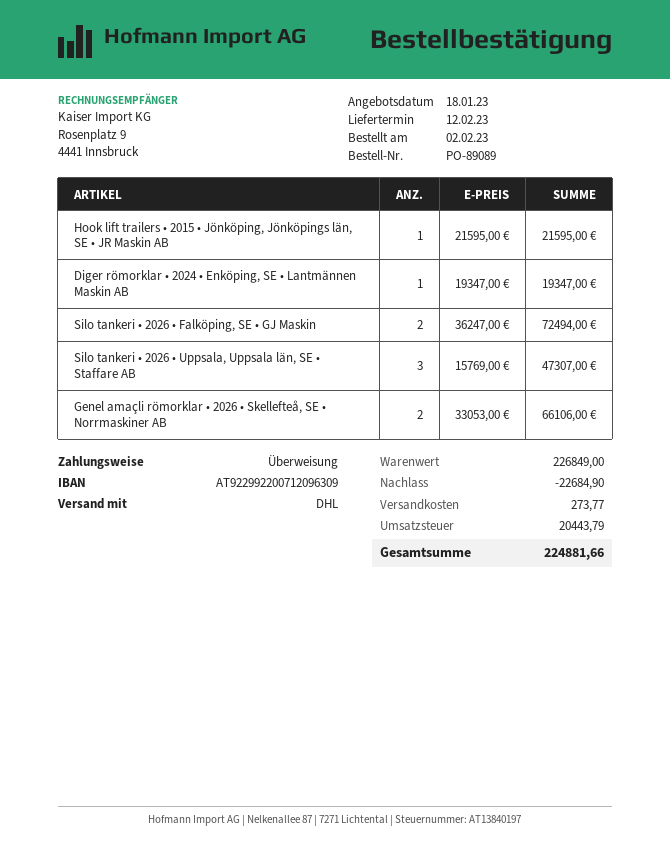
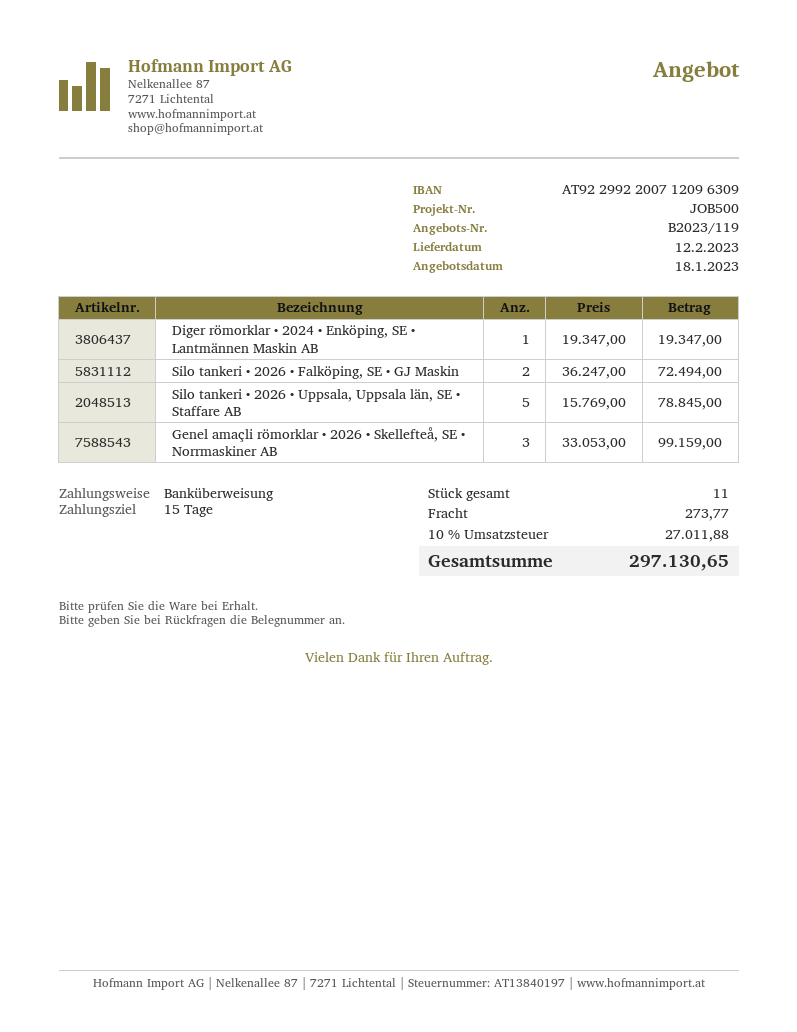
Hook lift trailers • 2015 • Jönköping, Jönköpings län, SE • JR Maskin AB: 1 x 21595.00 = 21595.00 -> none
Silo tankeri • 2026 • Uppsala, Uppsala län, SE • Staffare AB: 3 x 15769.00 = 47307.00 -> 5 x 15769.00 = 78845.00
Genel amaçli römorklar • 2026 • Skellefteå, SE • Norrmaskiner AB: 2 x 33053.00 = 66106.00 -> 3 x 33053.00 = 99159.00
discount: 22684.90 -> none
tax: 20443.79 -> 27011.88
total: 224881.66 -> 297130.65

